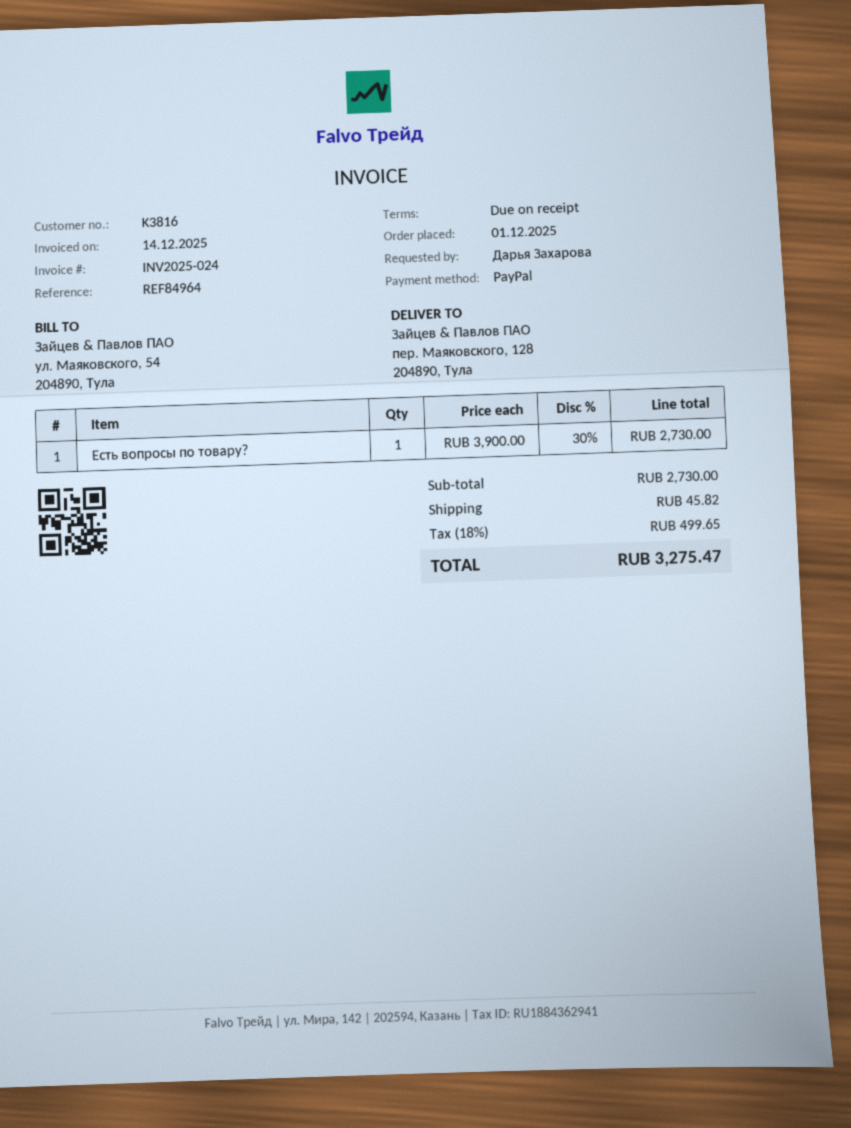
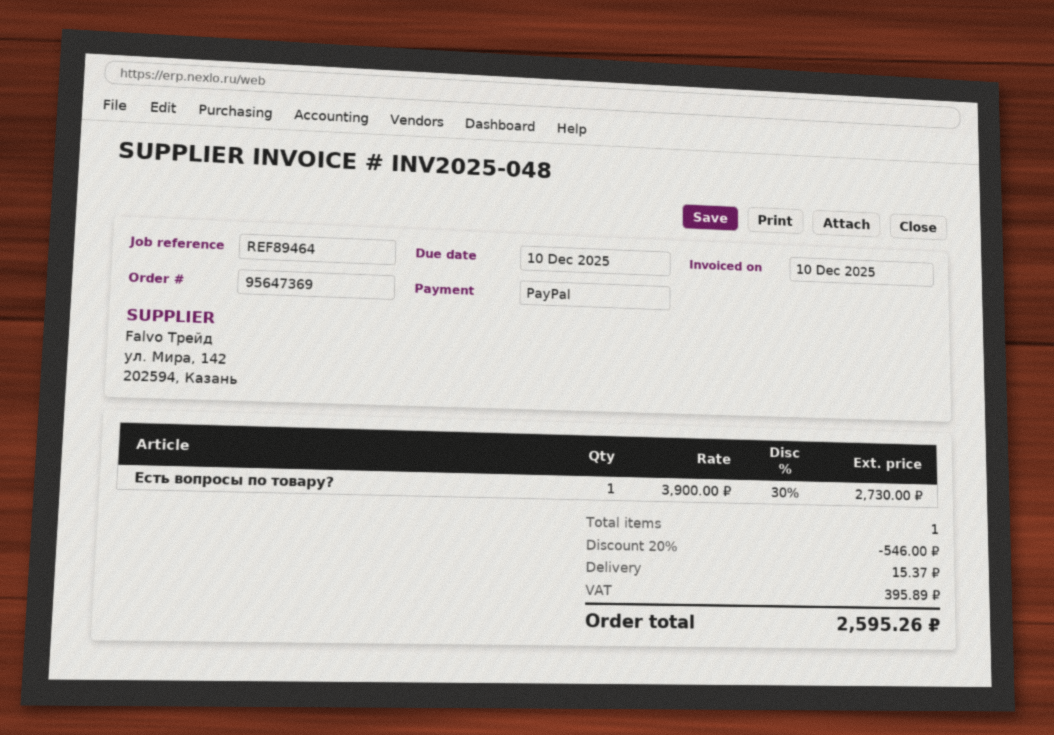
invoice number: INV2025-024 -> INV2025-048
invoice date: 2025-12-14 -> 2025-12-10
reference: REF84964 -> REF89464
discount: none -> 20% = 546.00
shipping: 45.82 -> 15.37
tax: 499.65 -> 395.89
total: 3275.47 -> 2595.26

